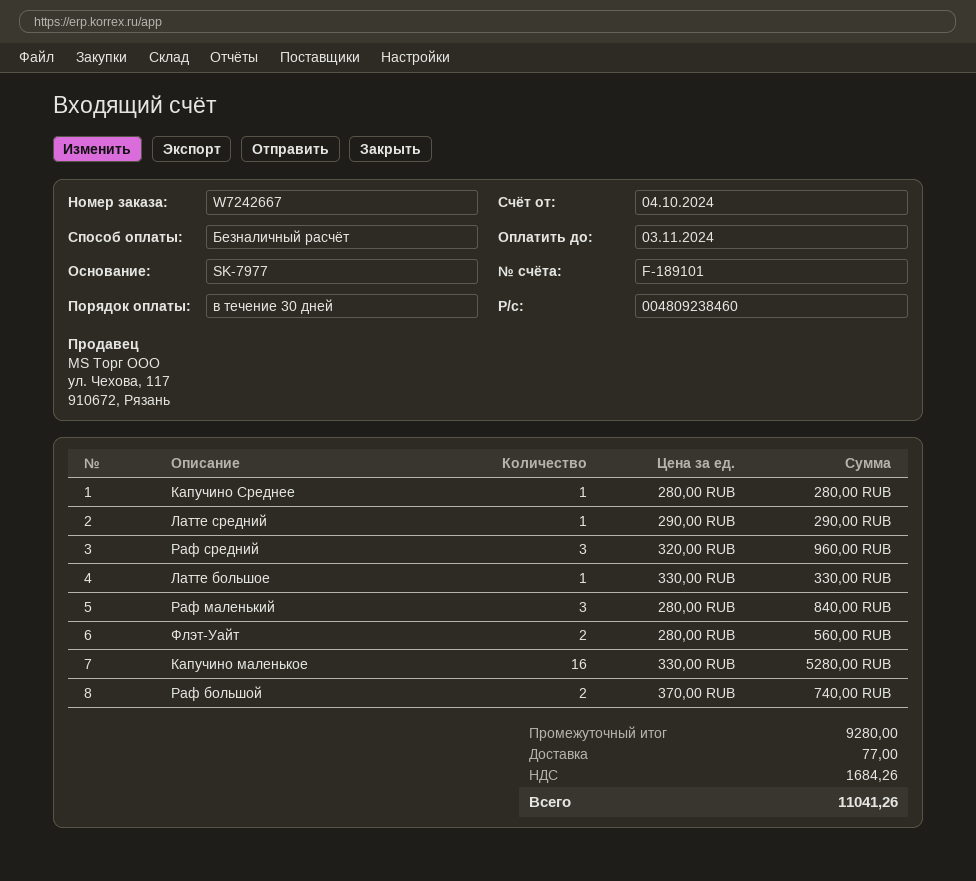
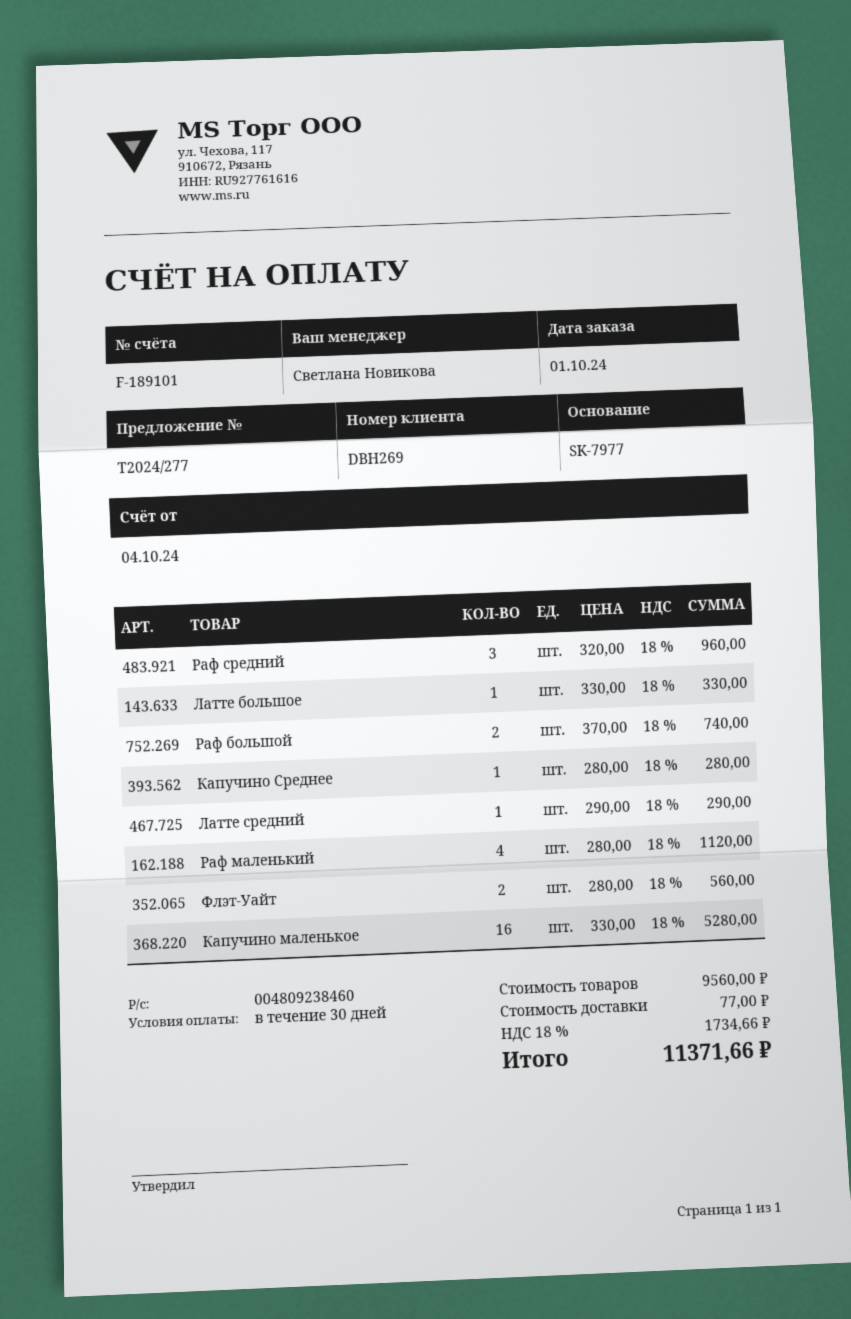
Раф маленький: 3 x 280.00 = 840.00 -> 4 x 280.00 = 1120.00
subtotal: 9280.00 -> 9560.00
tax: 1684.26 -> 1734.66
total: 11041.26 -> 11371.66

